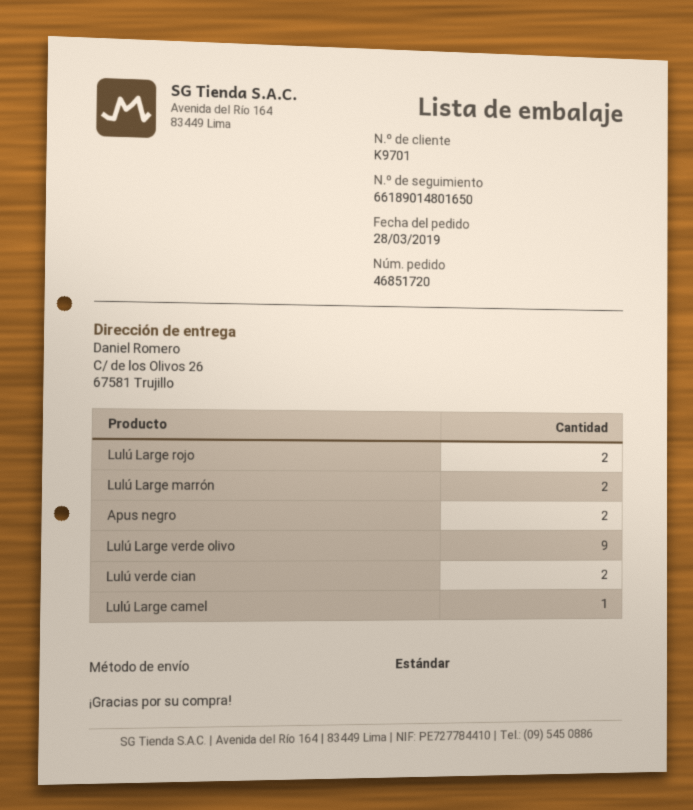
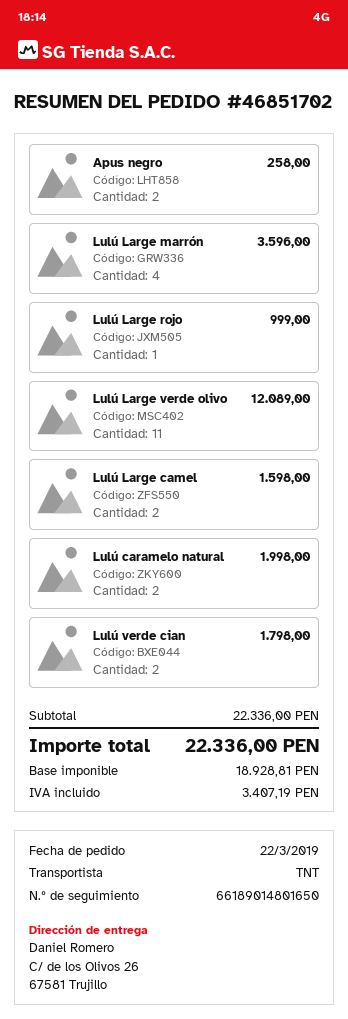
order number: 46851720 -> 46851702
order date: 2019-03-28 -> 2019-03-22
shipping method: standard -> TNT
Lulú Large rojo: 2 -> 1
Lulú Large marrón: 2 -> 4
Lulú Large verde olivo: 9 -> 11
Lulú Large camel: 1 -> 2
Lulú caramelo natural: none -> 2

